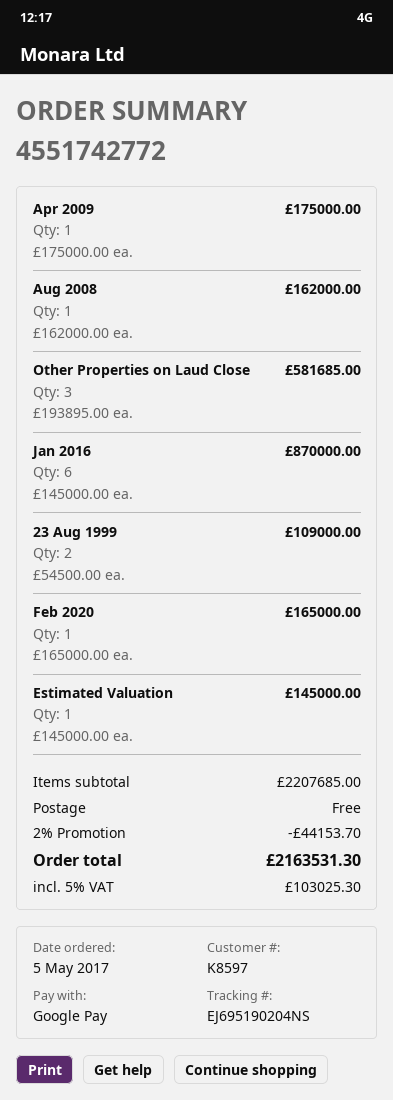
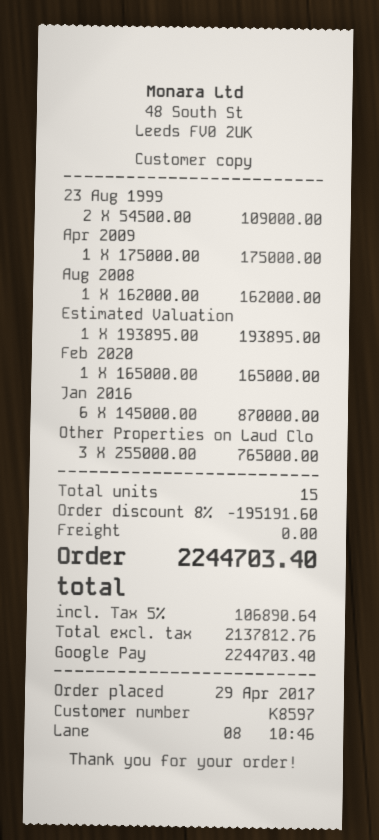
order date: 2017-05-05 -> 2017-04-29
Other Properties on Laud Close: 3 x 193895.00 = 581685.00 -> 3 x 255000.00 = 765000.00
Estimated Valuation: 1 x 145000.00 = 145000.00 -> 1 x 193895.00 = 193895.00
discount: 2% = 44153.70 -> 8% = 195191.60
tax: 5% = 103025.30 -> 5% = 106890.64
total: 2163531.30 -> 2244703.40

